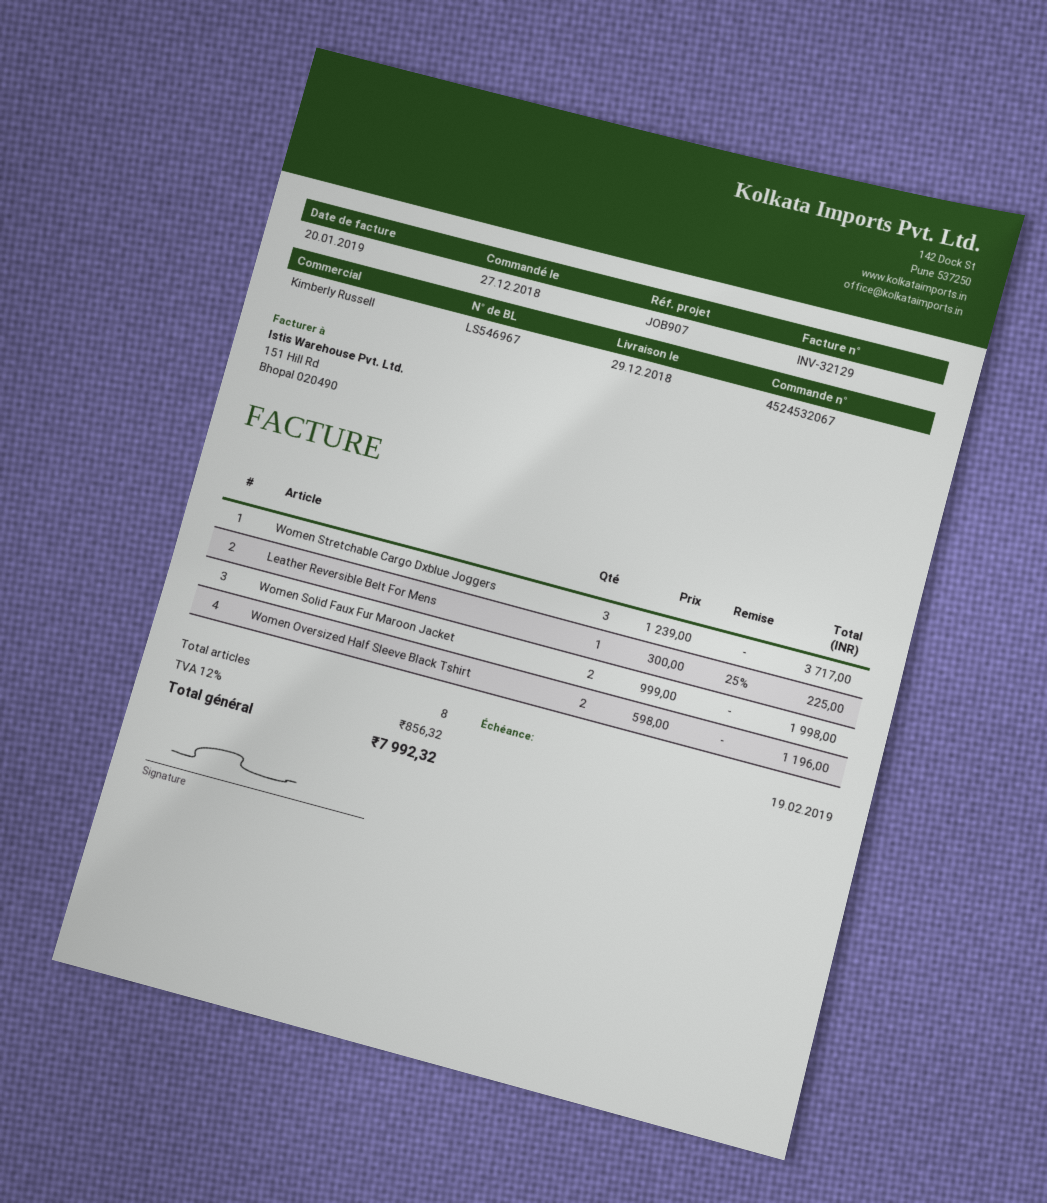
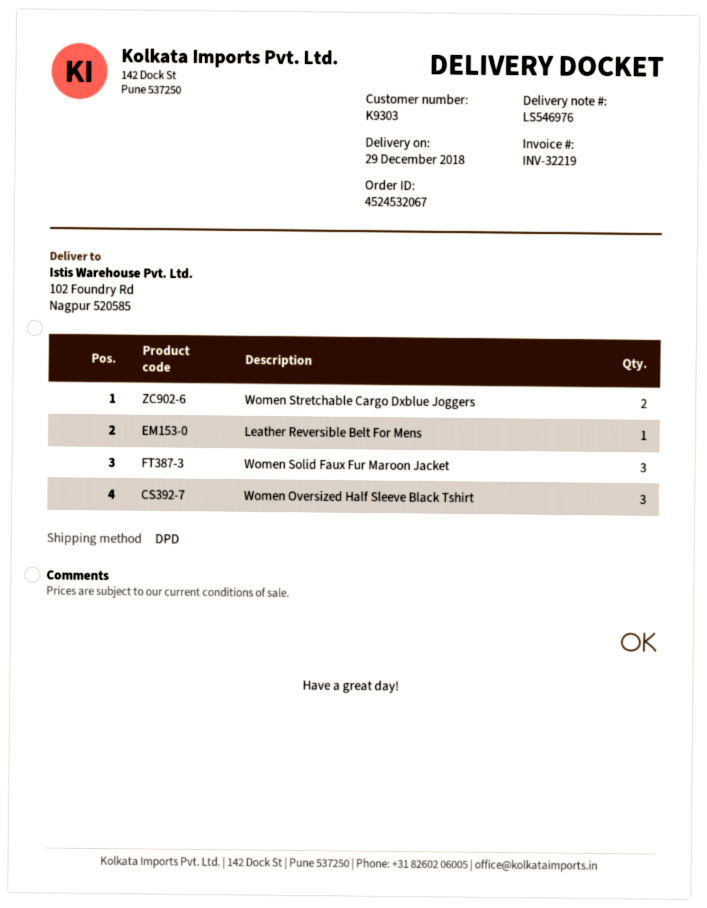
delivery note number: LS546967 -> LS546976
invoice number: INV-32129 -> INV-32219
Women Stretchable Cargo Dxblue Joggers: 3 -> 2
Women Solid Faux Fur Maroon Jacket: 2 -> 3
Women Oversized Half Sleeve Black Tshirt: 2 -> 3

